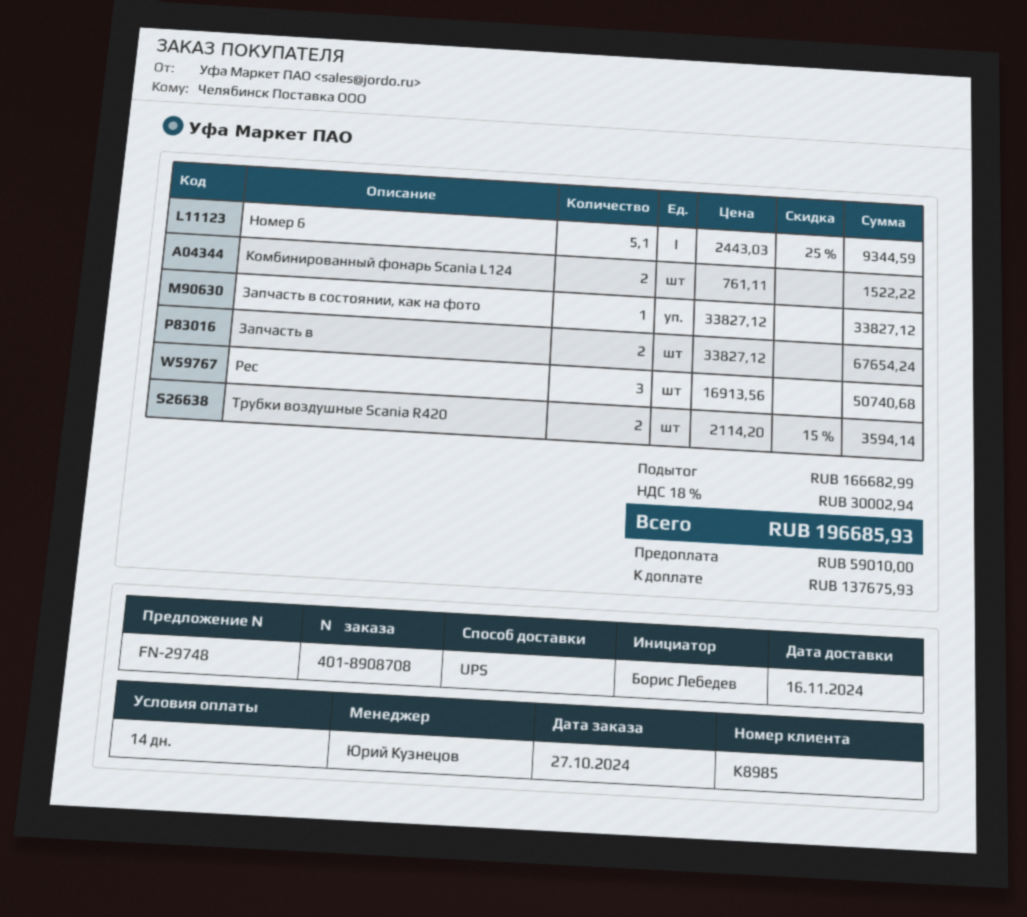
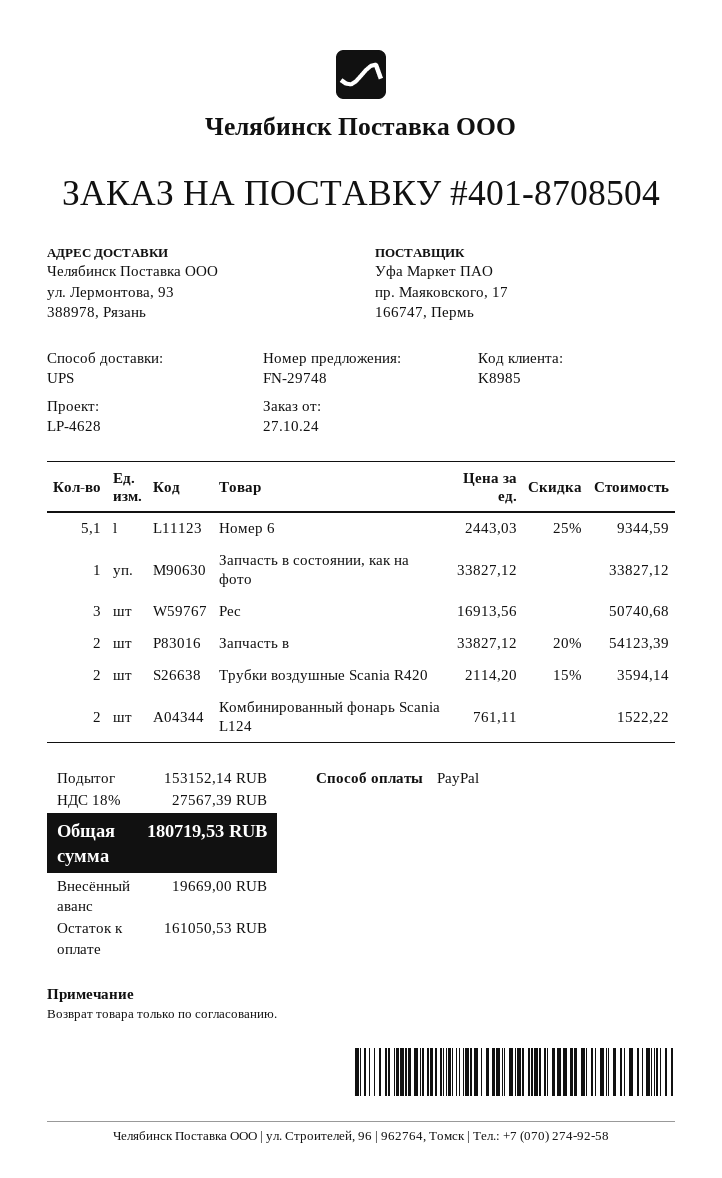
order number: 401-8908708 -> 401-8708504
Запчасть в: 2 x 33827.12 = 67654.24 -> 2 x 33827.12 - 20% = 54123.39
subtotal: 166682.99 -> 153152.14
tax: 18% = 30002.94 -> 18% = 27567.39
total: 196685.93 -> 180719.53
deposit: 59010.00 -> 19669.00
balance: 137675.93 -> 161050.53

